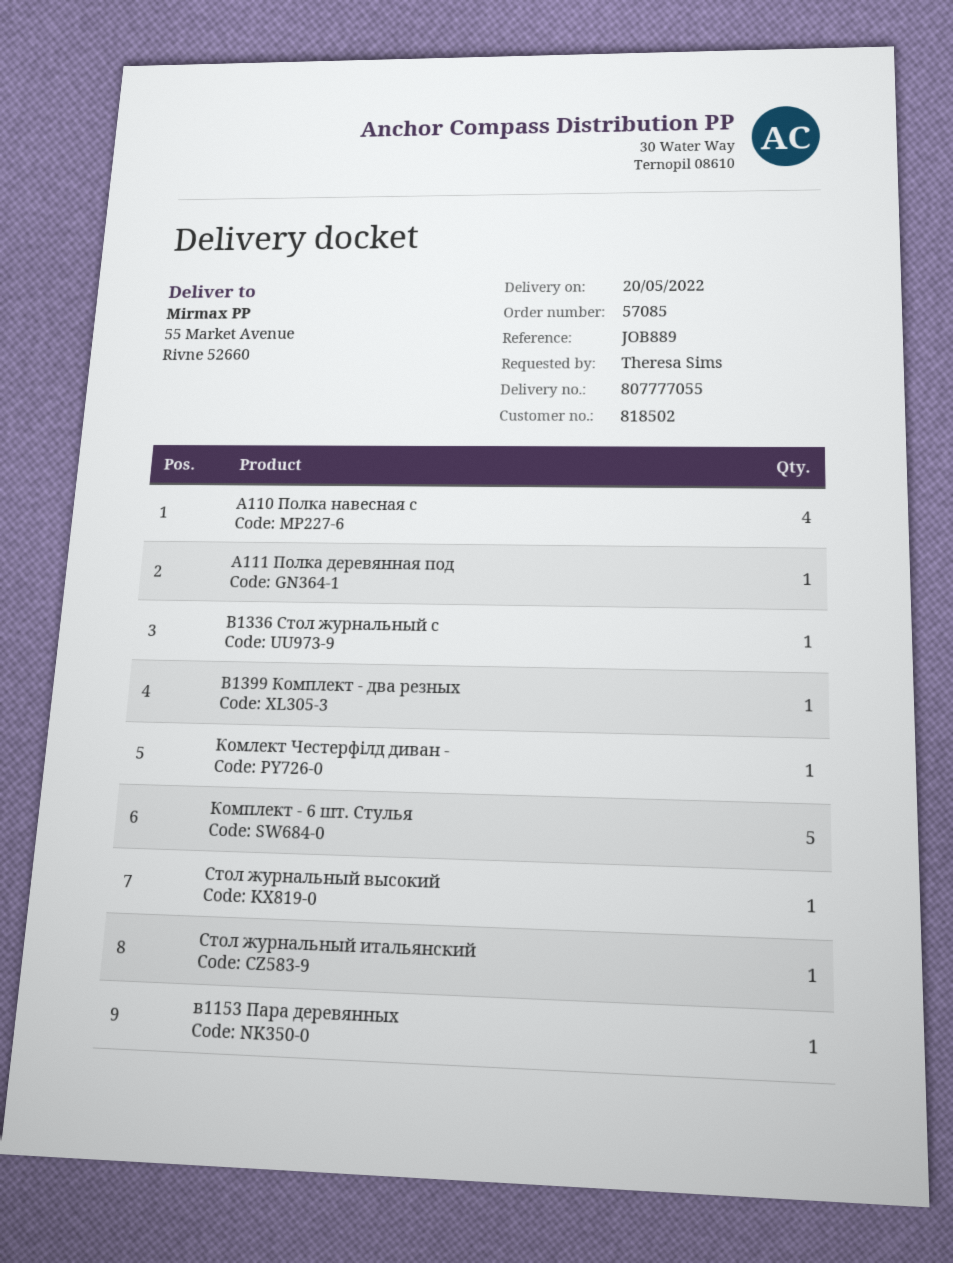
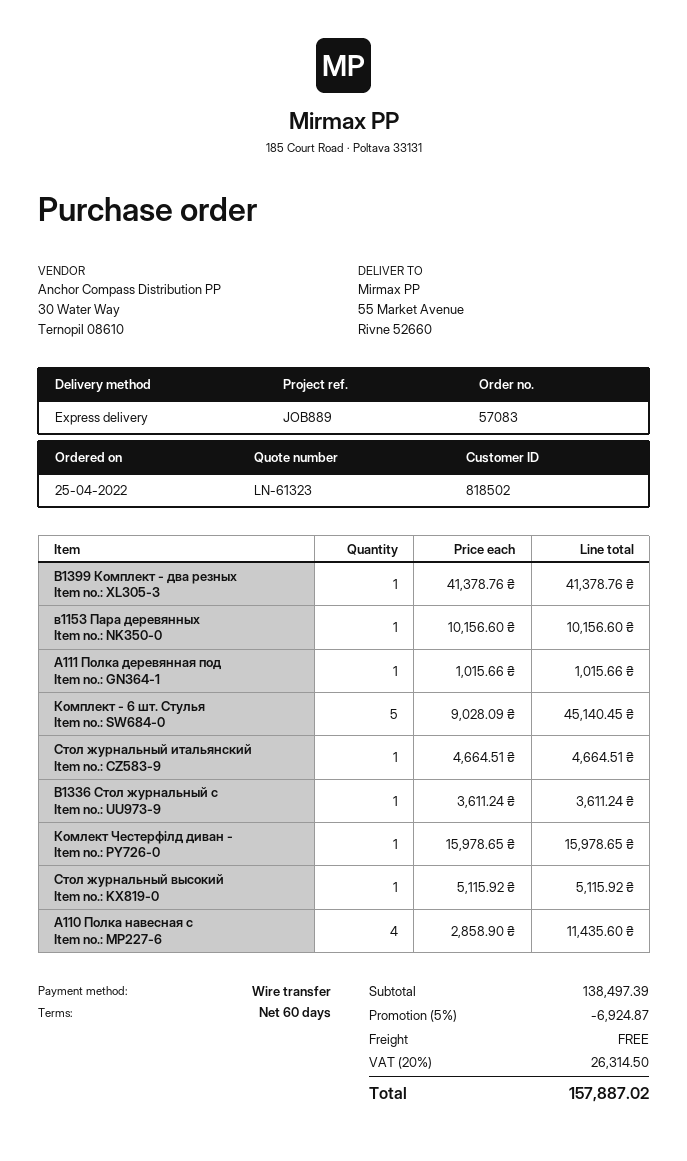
order number: 57085 -> 57083

